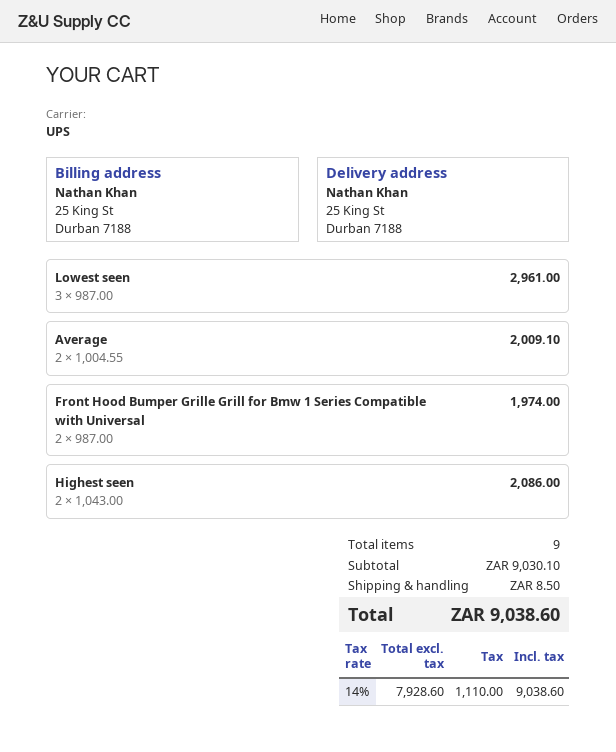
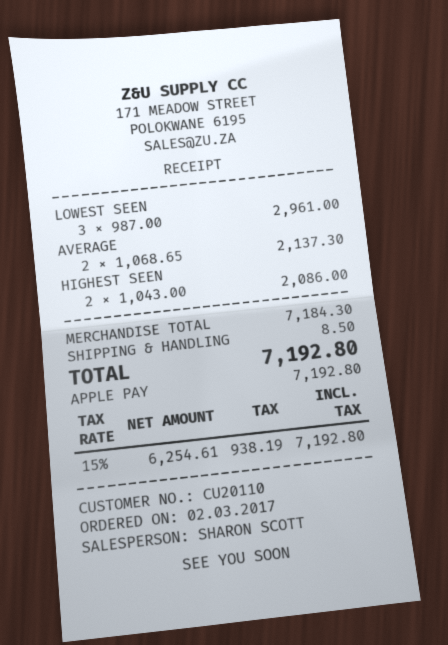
Average: 2 x 1004.55 = 2009.10 -> 2 x 1068.65 = 2137.30
Front Hood Bumper Grille Grill for Bmw 1 Series Compatible with Universal: 2 x 987.00 = 1974.00 -> none
subtotal: 9030.10 -> 7184.30
net: 7928.60 -> 6254.61
tax: 14% = 1110.00 -> 15% = 938.19
total: 9038.60 -> 7192.80

